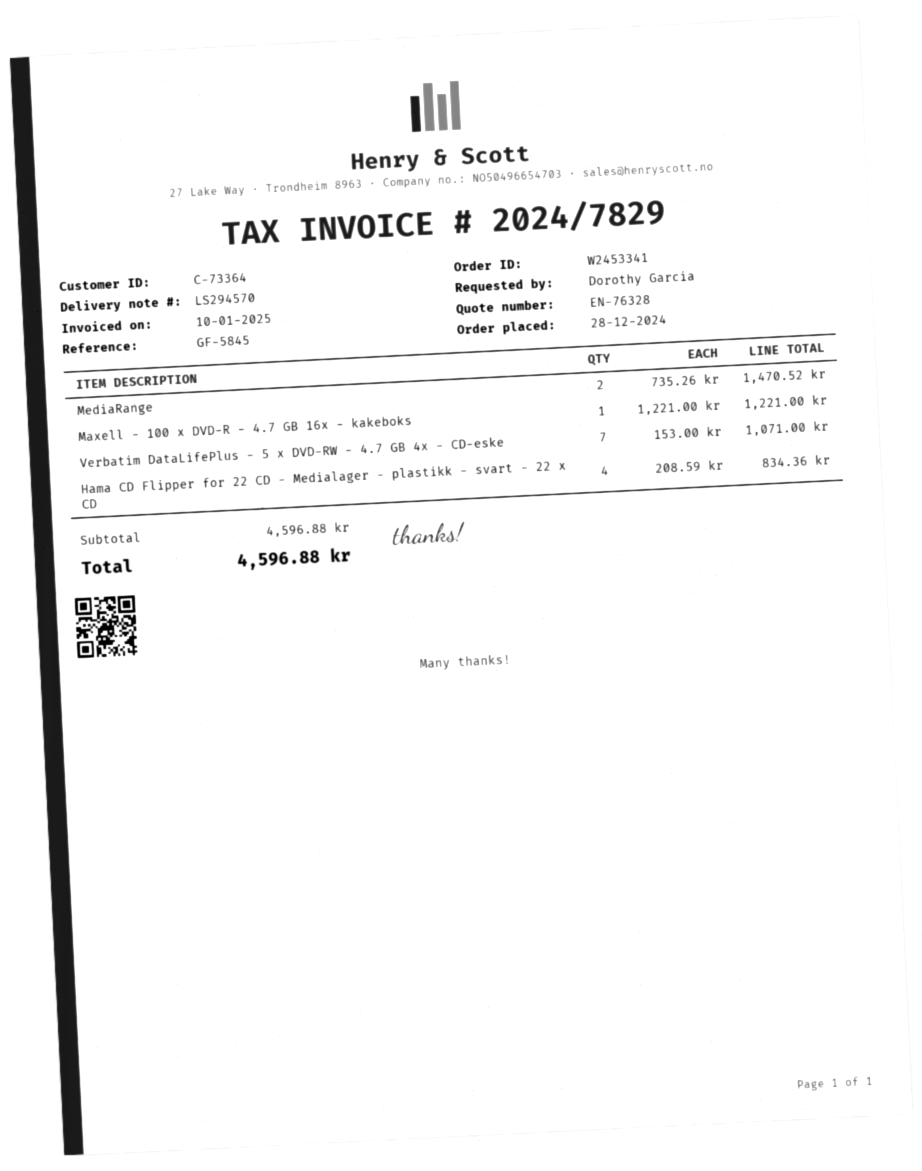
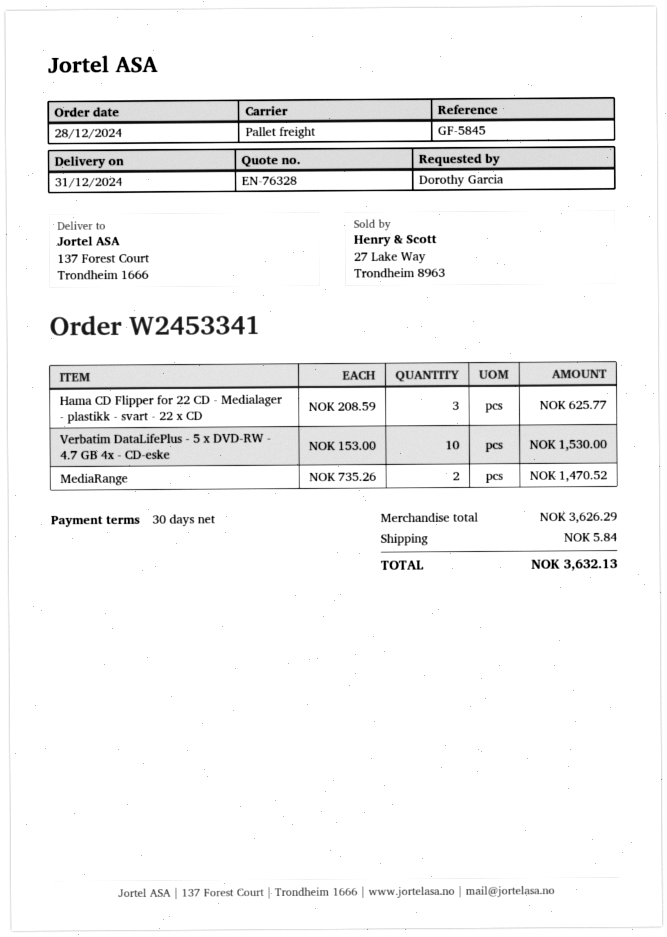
Maxell - 100 x DVD-R - 4.7 GB 16x - kakeboks: 1 x 1221.00 = 1221.00 -> none
Verbatim DataLifePlus - 5 x DVD-RW - 4.7 GB 4x - CD-eske: 7 x 153.00 = 1071.00 -> 10 x 153.00 = 1530.00
Hama CD Flipper for 22 CD - Medialager - plastikk - svart - 22 x CD: 4 x 208.59 = 834.36 -> 3 x 208.59 = 625.77
subtotal: 4596.88 -> 3626.29
shipping: none -> 5.84
total: 4596.88 -> 3632.13

